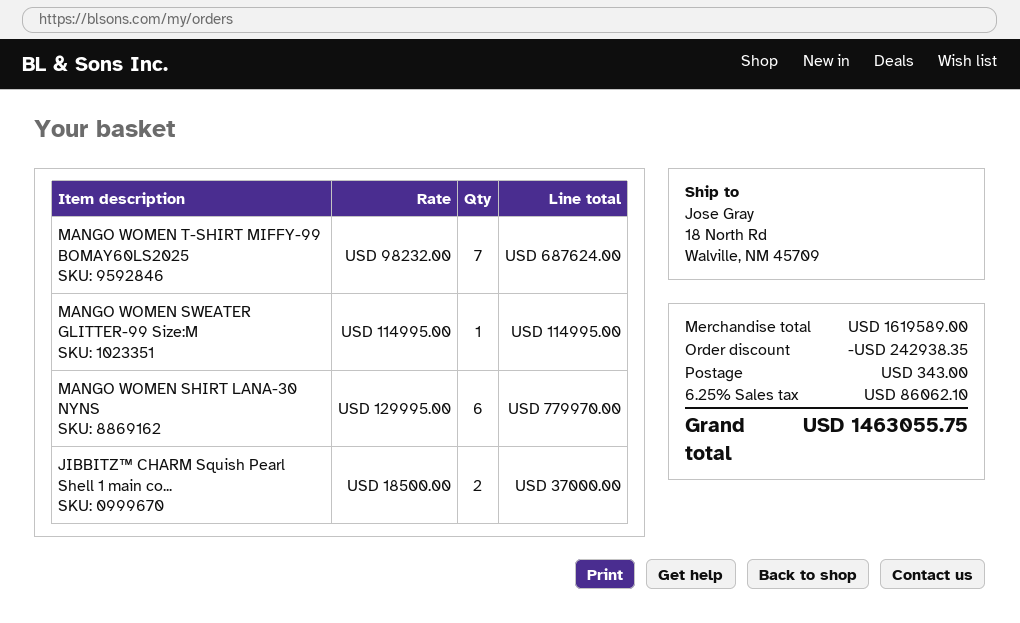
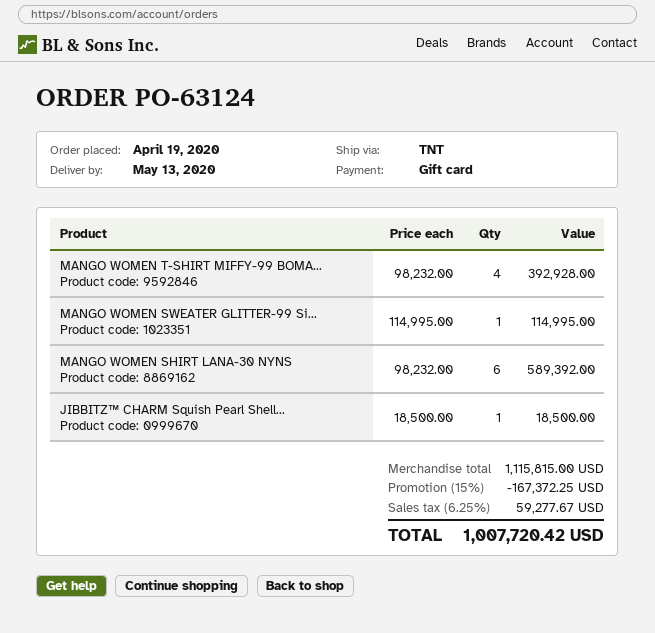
MANGO WOMEN T-SHIRT MIFFY-99 BOMAY60LS2025: 7 x 98232.00 = 687624.00 -> 4 x 98232.00 = 392928.00
MANGO WOMEN SHIRT LANA-30 NYNS: 6 x 129995.00 = 779970.00 -> 6 x 98232.00 = 589392.00
JIBBITZ™ CHARM Squish Pearl Shell 1 main co...: 2 x 18500.00 = 37000.00 -> 1 x 18500.00 = 18500.00
subtotal: 1619589.00 -> 1115815.00
discount: 242938.35 -> 167372.25
shipping: 343.00 -> none
tax: 6.25% = 86062.10 -> 6.25% = 59277.67
total: 1463055.75 -> 1007720.42

